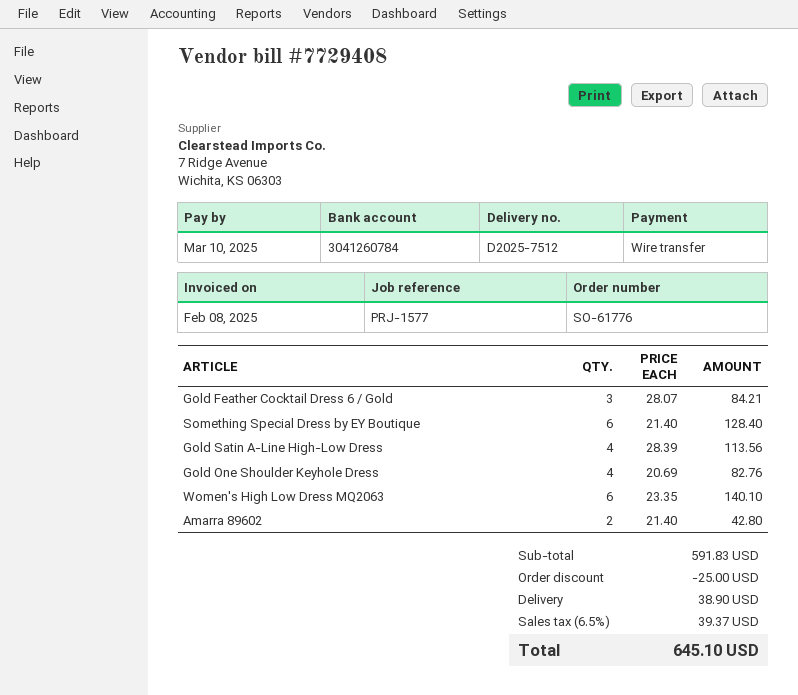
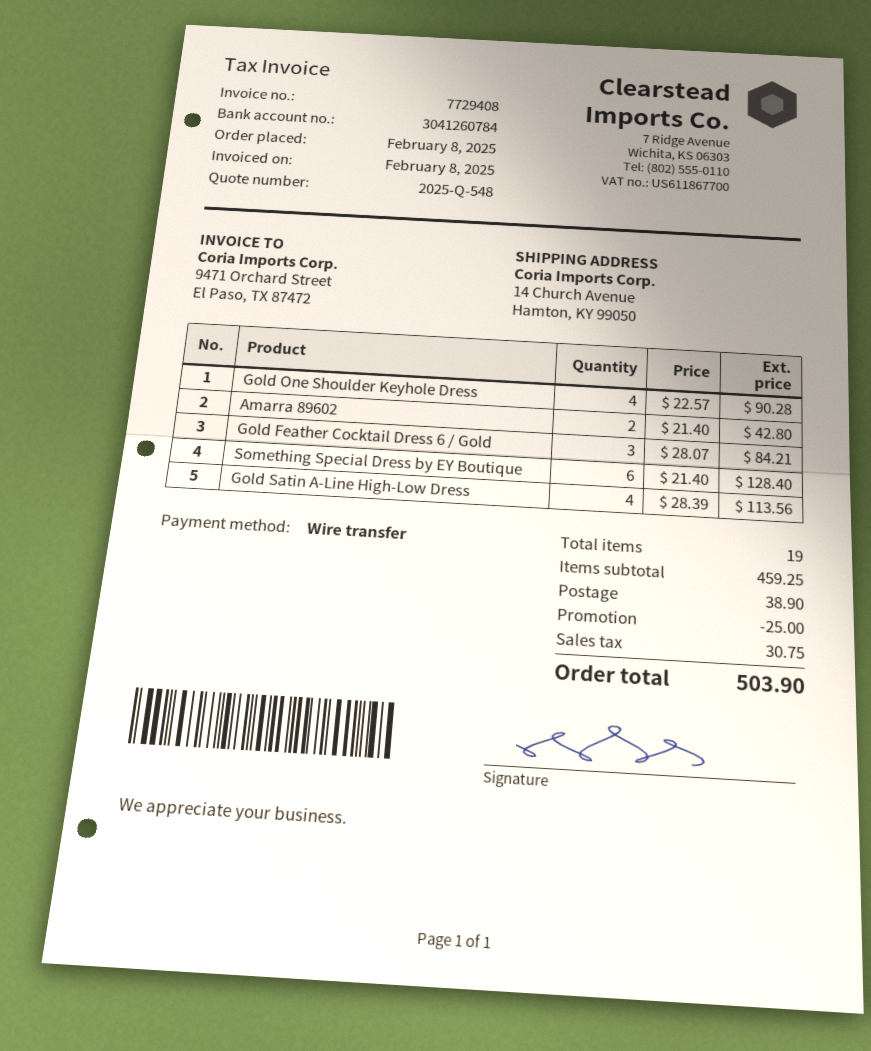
Gold One Shoulder Keyhole Dress: 4 x 20.69 = 82.76 -> 4 x 22.57 = 90.28
Women's High Low Dress MQ2063: 6 x 23.35 = 140.10 -> none
subtotal: 591.83 -> 459.25
tax: 39.37 -> 30.75
total: 645.10 -> 503.90

